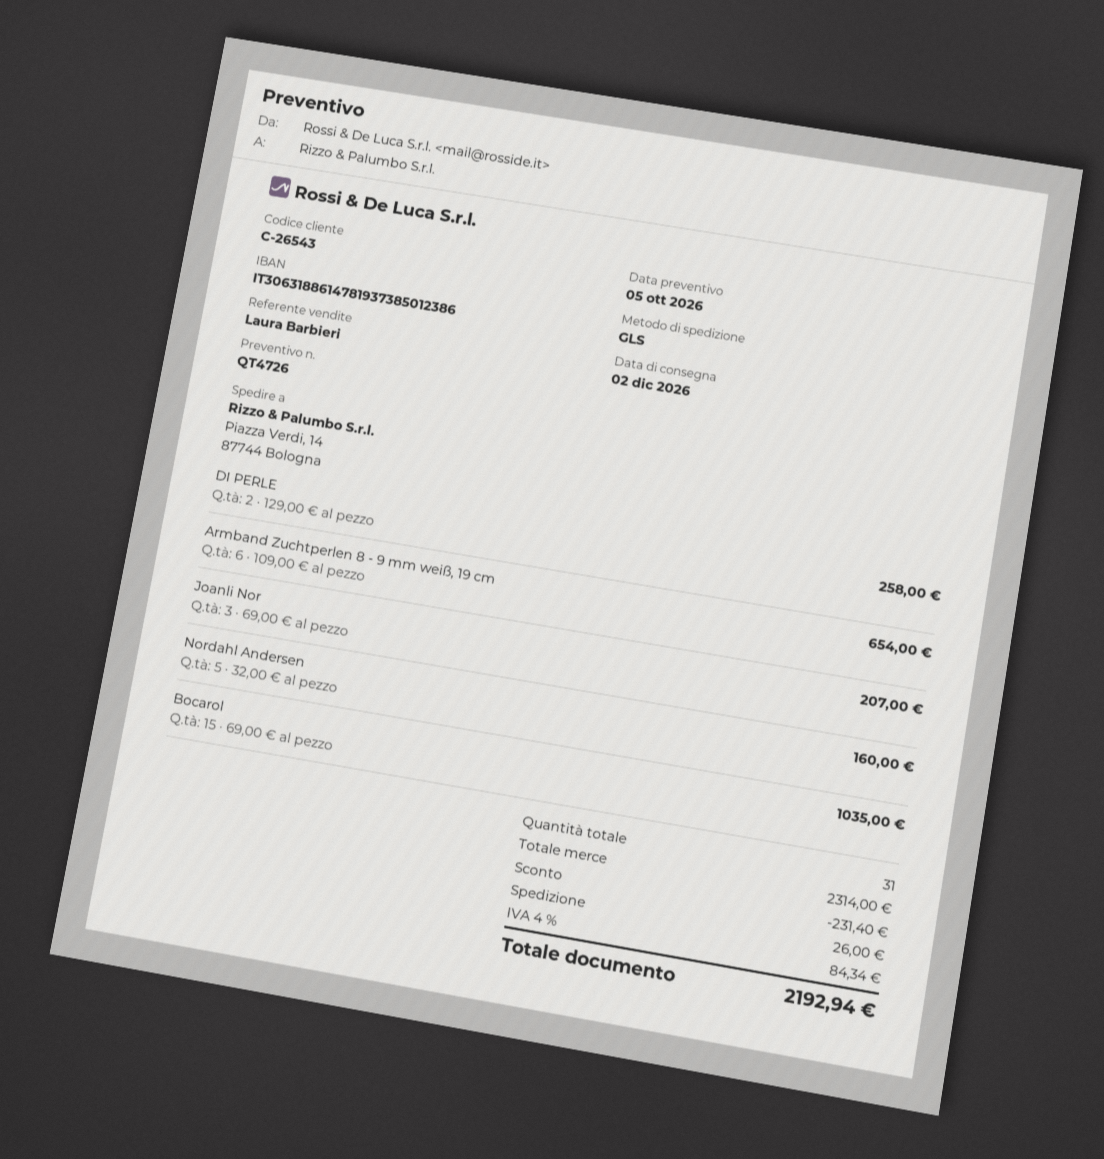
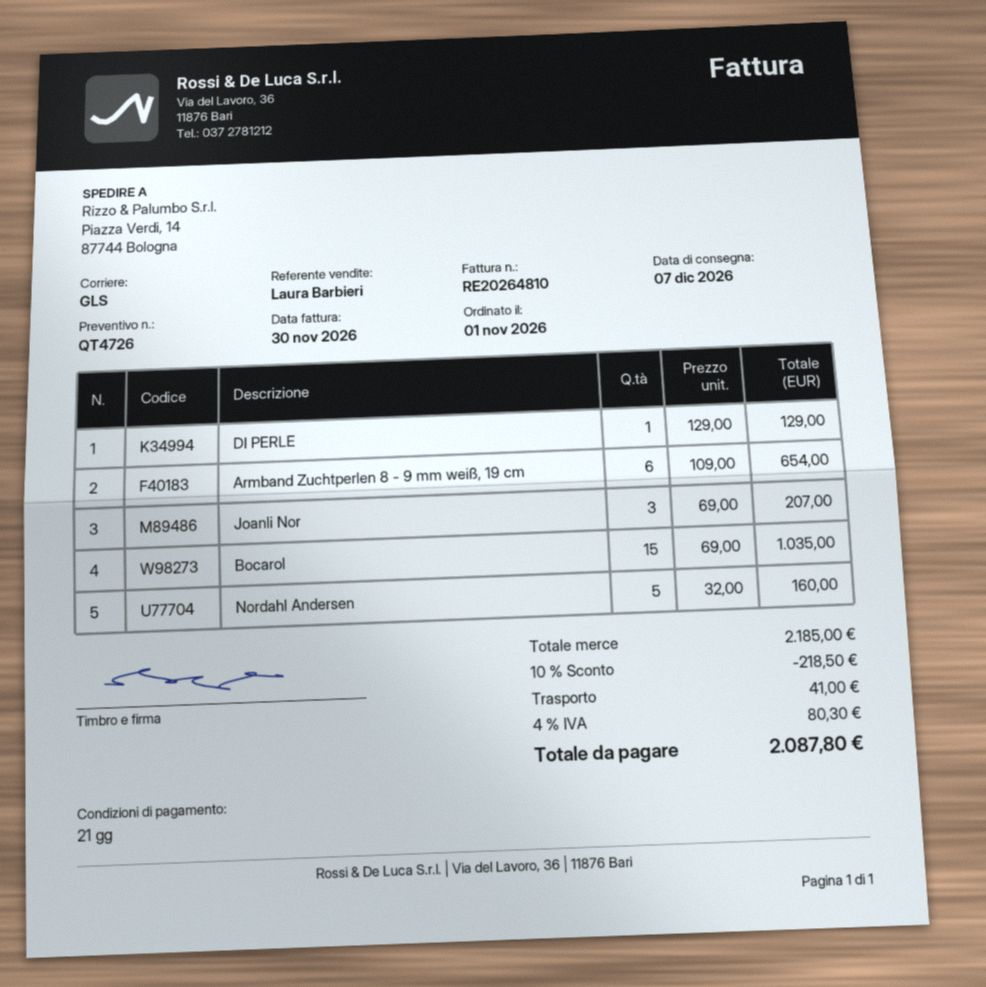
delivery date: 2026-12-02 -> 2026-12-07
DI PERLE: 2 x 129.00 = 258.00 -> 1 x 129.00 = 129.00
subtotal: 2314.00 -> 2185.00
discount: 231.40 -> 218.50
shipping: 26.00 -> 41.00
tax: 4% = 84.34 -> 4% = 80.30
total: 2192.94 -> 2087.80

